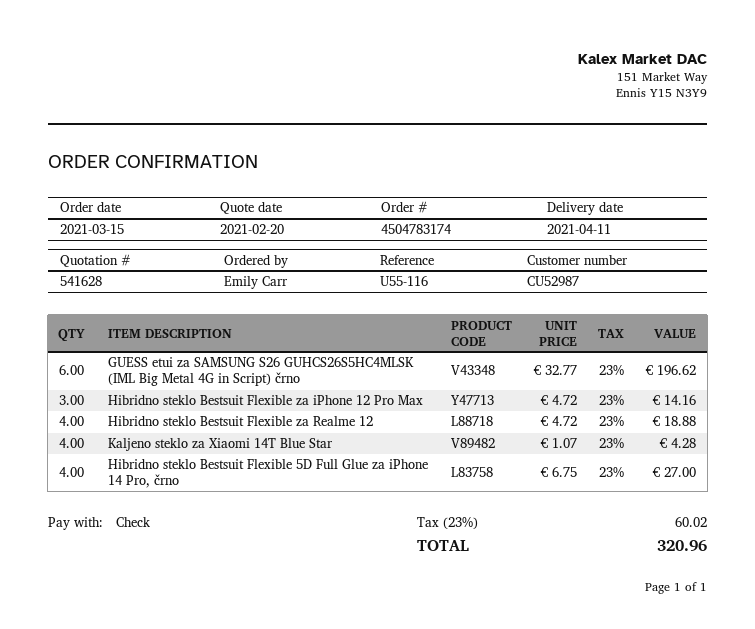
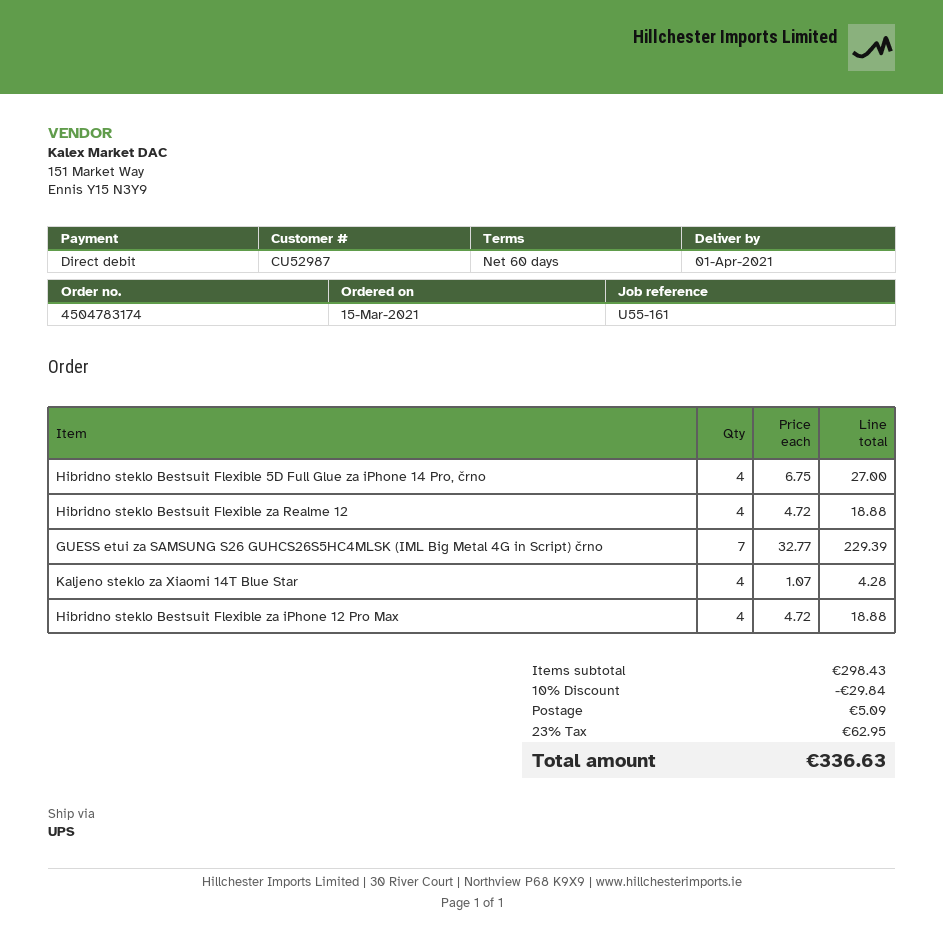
delivery date: 2021-04-11 -> 2021-04-01
reference: U55-116 -> U55-161
payment method: cheque -> direct debit
GUESS etui za SAMSUNG S26 GUHCS26S5HC4MLSK (IML Big Metal 4G in Script) črno: 6 x 32.77 = 196.62 -> 7 x 32.77 = 229.39
Hibridno steklo Bestsuit Flexible za iPhone 12 Pro Max: 3 x 4.72 = 14.16 -> 4 x 4.72 = 18.88
discount: none -> 10% = 29.84
shipping: none -> 5.09
tax: 23% = 60.02 -> 23% = 62.95
total: 320.96 -> 336.63

